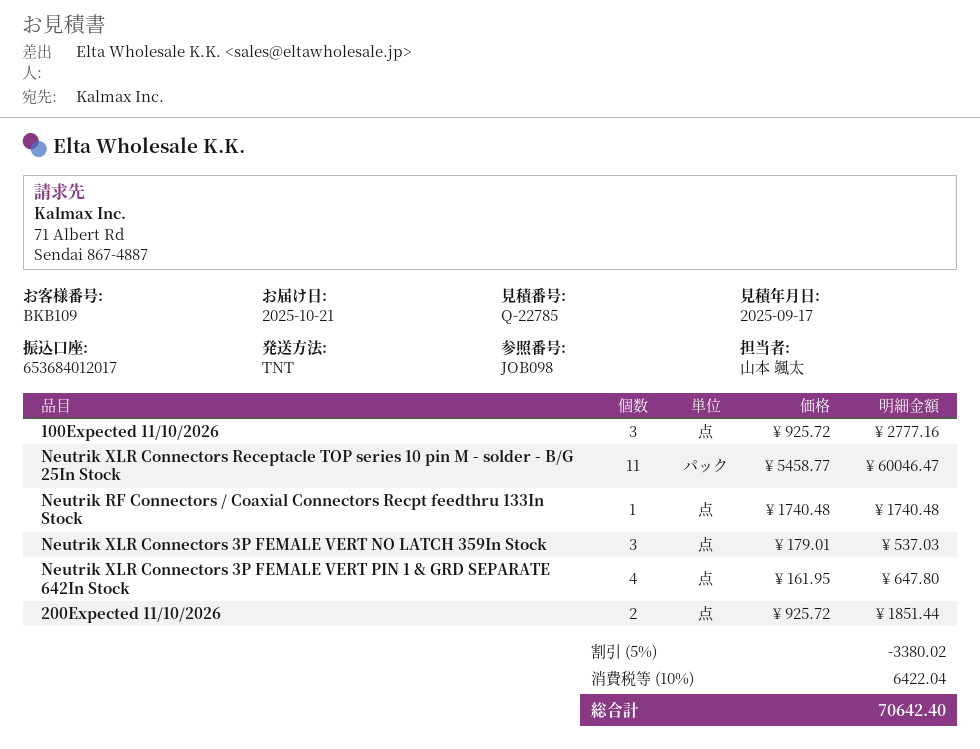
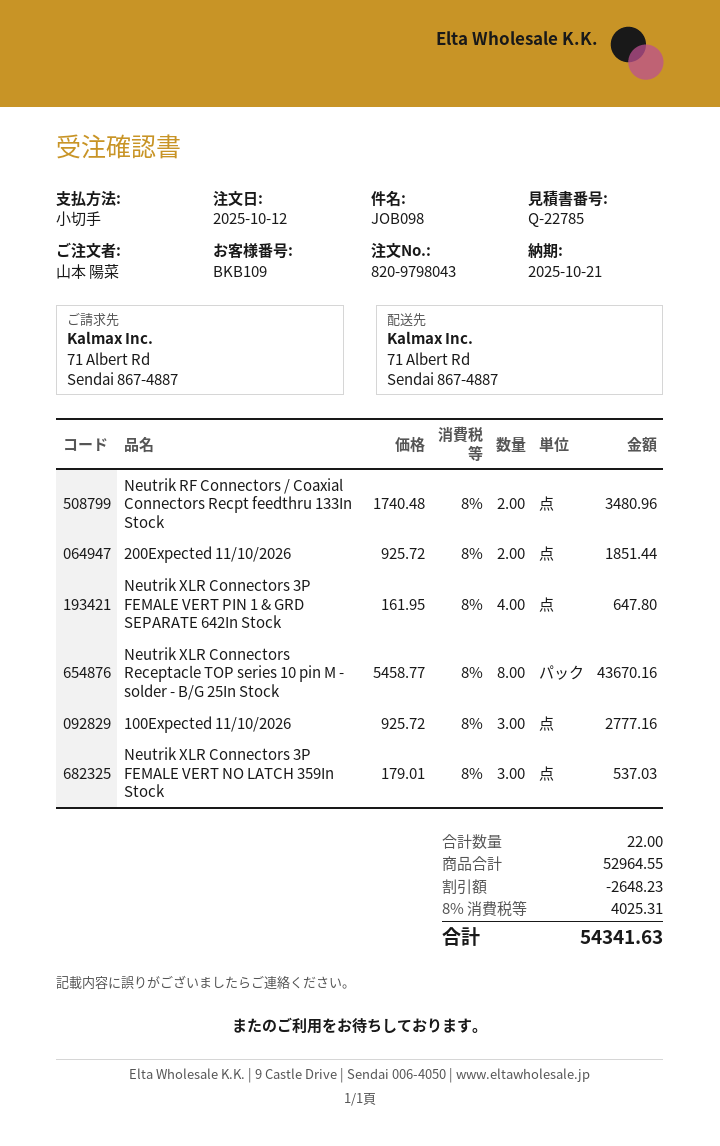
Neutrik XLR Connectors Receptacle TOP series 10 pin M - solder - B/G 25In Stock: 11 x 5458.77 = 60046.47 -> 8 x 5458.77 = 43670.16
Neutrik RF Connectors / Coaxial Connectors Recpt feedthru 133In Stock: 1 x 1740.48 = 1740.48 -> 2 x 1740.48 = 3480.96
discount: 3380.02 -> 2648.23
tax: 10% = 6422.04 -> 8% = 4025.31
total: 70642.40 -> 54341.63

